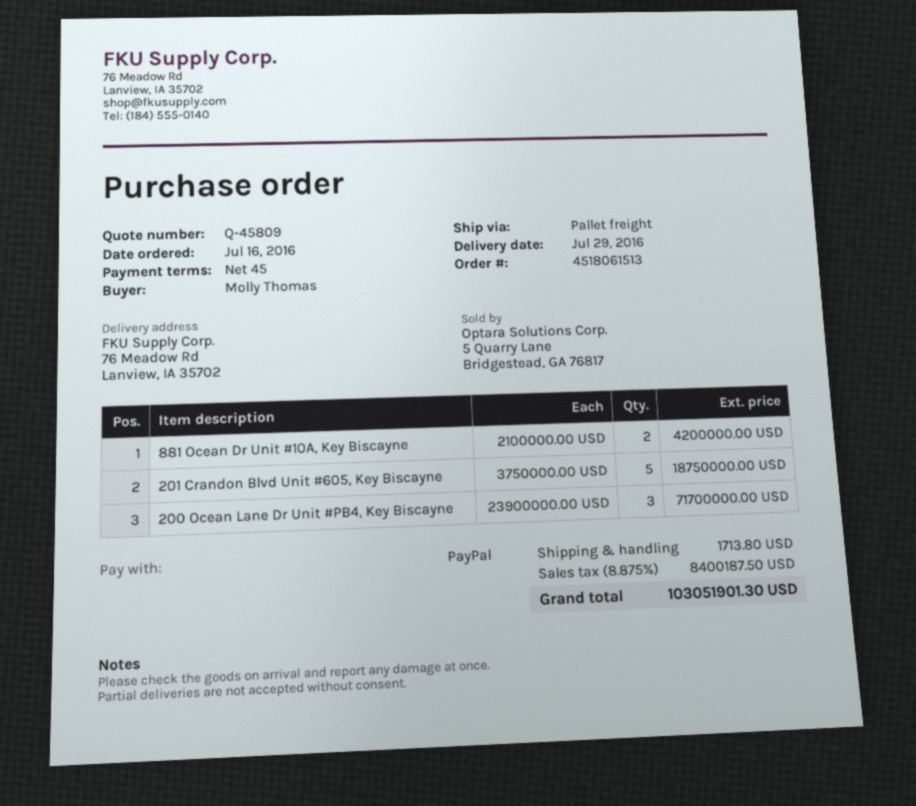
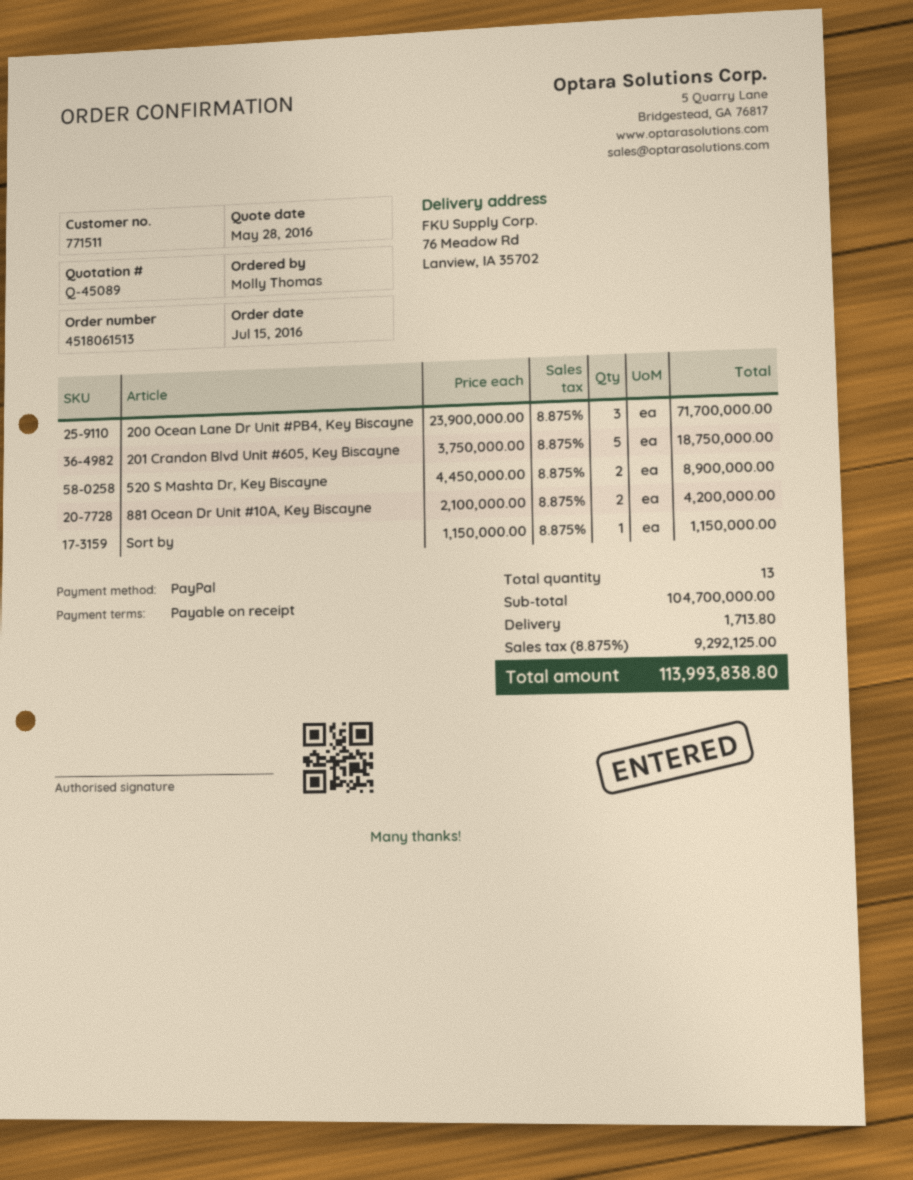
quote number: Q-45809 -> Q-45089
order date: 2016-07-16 -> 2016-07-15
payment terms: 45 days -> on receipt
520 S Mashta Dr, Key Biscayne: none -> 2 x 4450000.00 = 8900000.00
Sort by: none -> 1 x 1150000.00 = 1150000.00
tax: 8.875% = 8400187.50 -> 8.875% = 9292125.00
total: 103051901.30 -> 113993838.80

